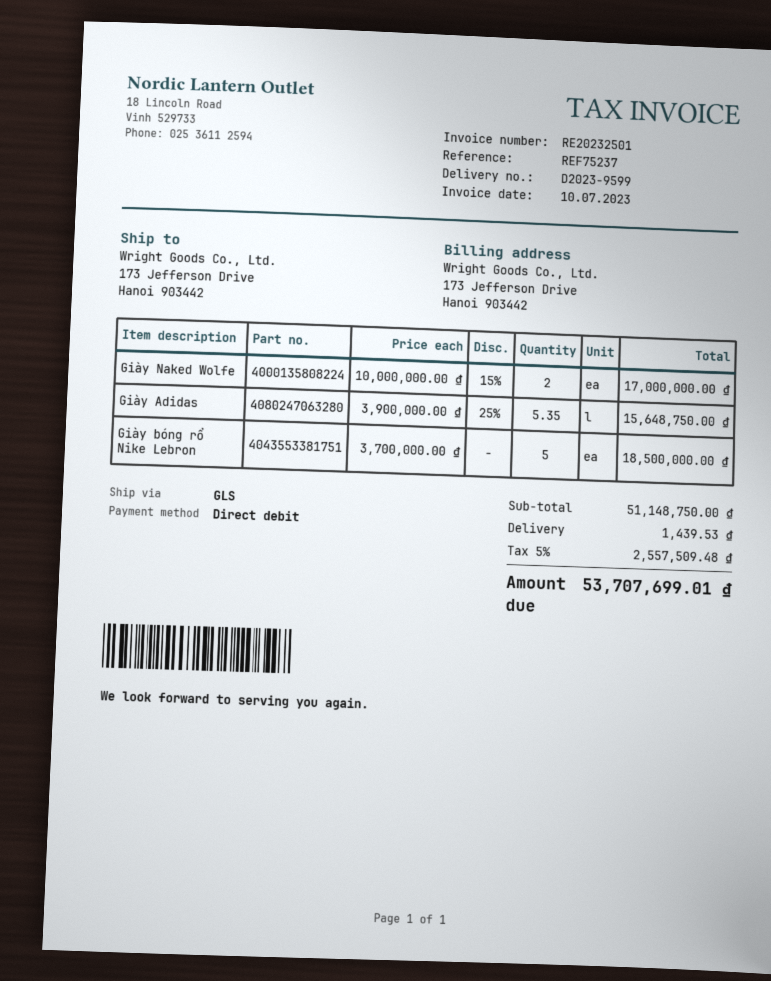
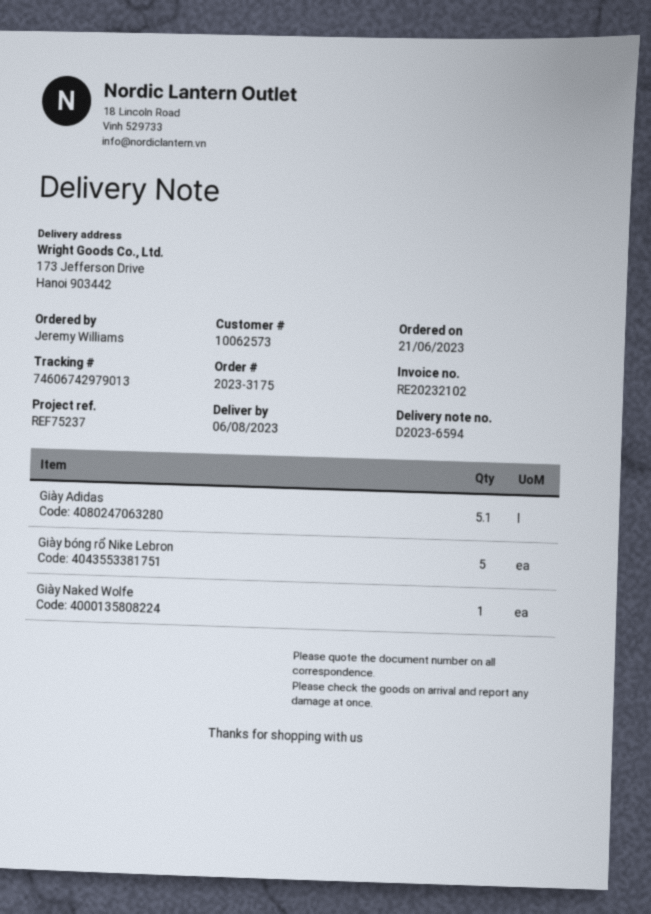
delivery note number: D2023-9599 -> D2023-6594
invoice number: RE20232501 -> RE20232102
Giày Naked Wolfe: 2 -> 1
Giày Adidas: 5.35 -> 5.1

